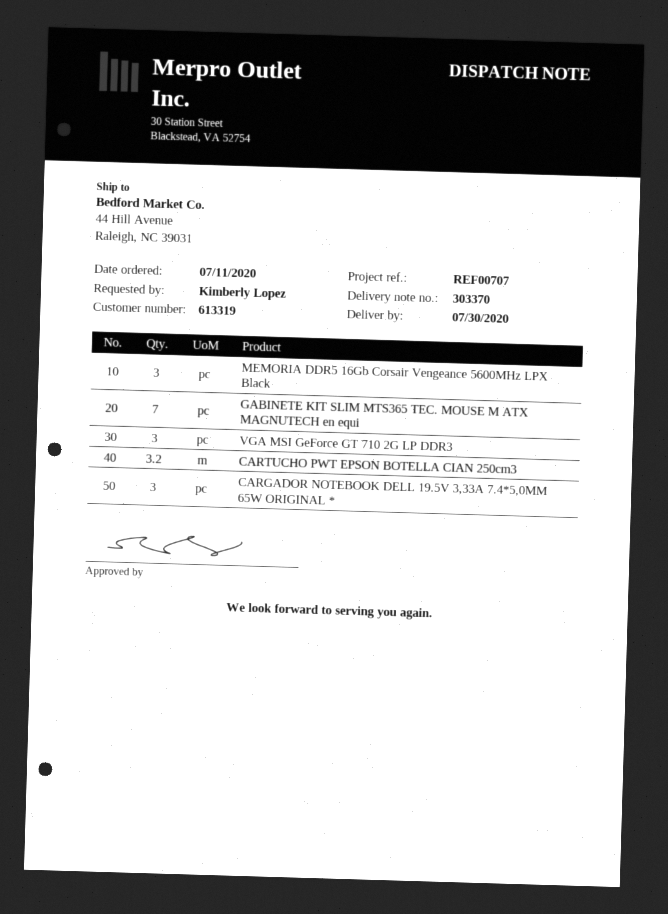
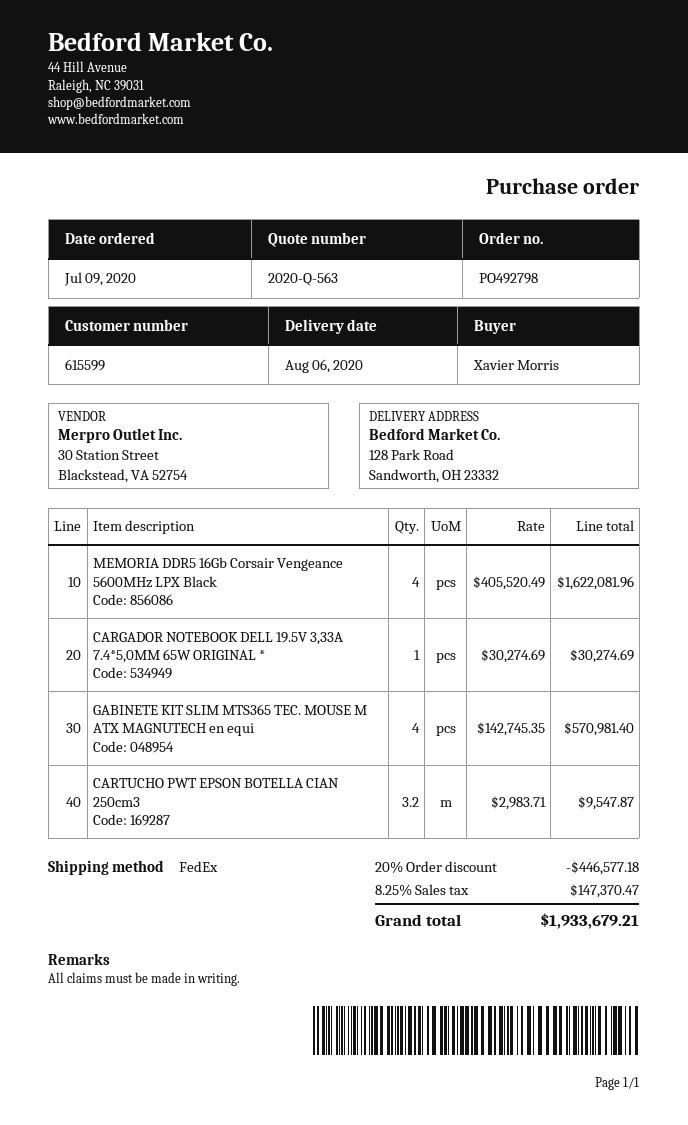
order date: 2020-07-11 -> 2020-07-09
delivery date: 2020-07-30 -> 2020-08-06
customer number: 613319 -> 615599
ordered by: Kimberly Lopez -> Xavier Morris
ship to: 44 Hill Avenue, Raleigh, NC 39031 -> 128 Park Road, Sandworth, OH 23332
MEMORIA DDR5 16Gb Corsair Vengeance 5600MHz LPX Black: 3 -> 4
GABINETE KIT SLIM MTS365 TEC. MOUSE M ATX MAGNUTECH en equi: 7 -> 4
VGA MSI GeForce GT 710 2G LP DDR3: 3 -> none
CARGADOR NOTEBOOK DELL 19.5V 3,33A 7.4*5,0MM 65W ORIGINAL *: 3 -> 1

